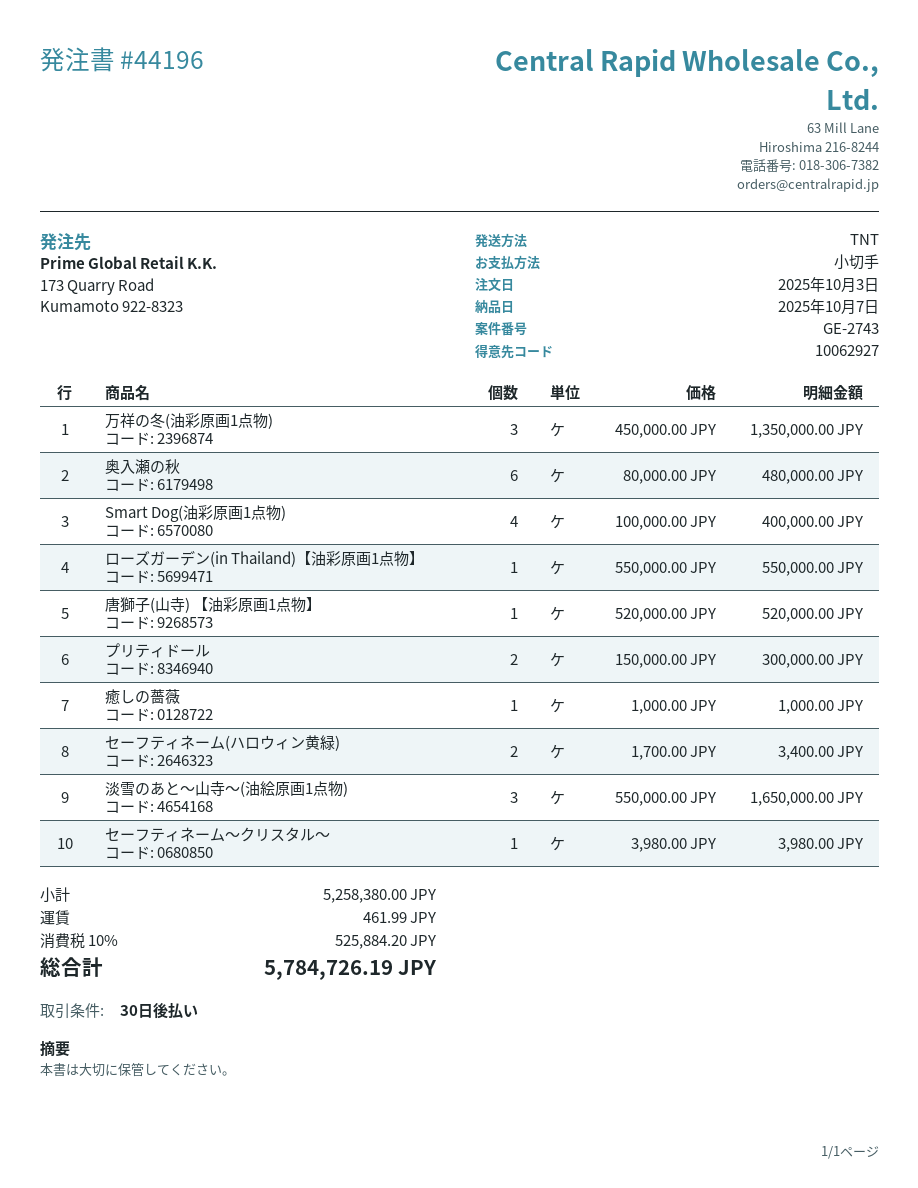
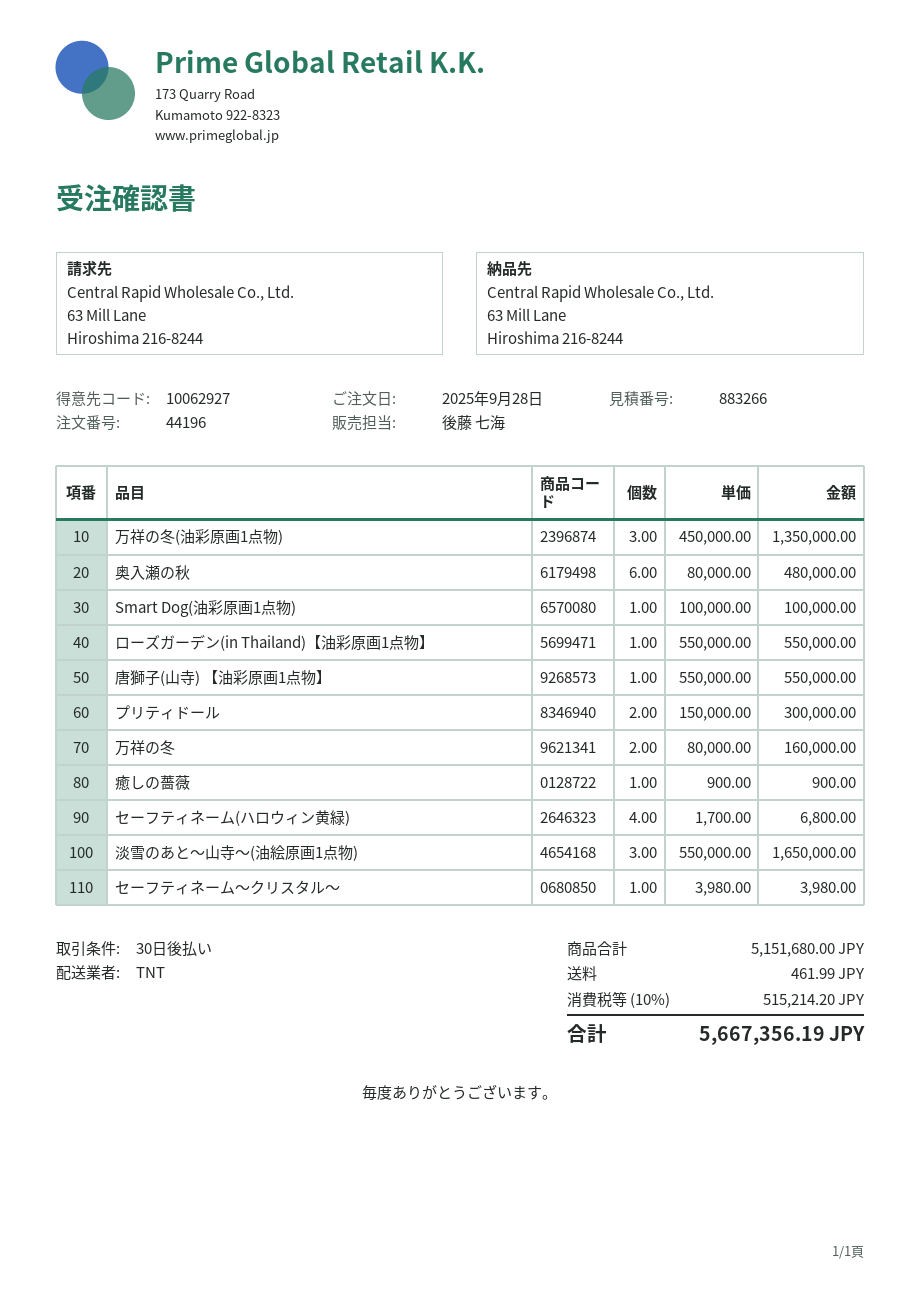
order date: 2025-10-03 -> 2025-09-28
Smart Dog(油彩原画1点物): 4 x 100000.00 = 400000.00 -> 1 x 100000.00 = 100000.00
唐獅子(山寺) 【油彩原画1点物】: 1 x 520000.00 = 520000.00 -> 1 x 550000.00 = 550000.00
癒しの薔薇: 1 x 1000.00 = 1000.00 -> 1 x 900.00 = 900.00
セーフティネーム(ハロウィン黄緑): 2 x 1700.00 = 3400.00 -> 4 x 1700.00 = 6800.00
万祥の冬: none -> 2 x 80000.00 = 160000.00
subtotal: 5258380.00 -> 5151680.00
tax: 10% = 525884.20 -> 10% = 515214.20
total: 5784726.19 -> 5667356.19

